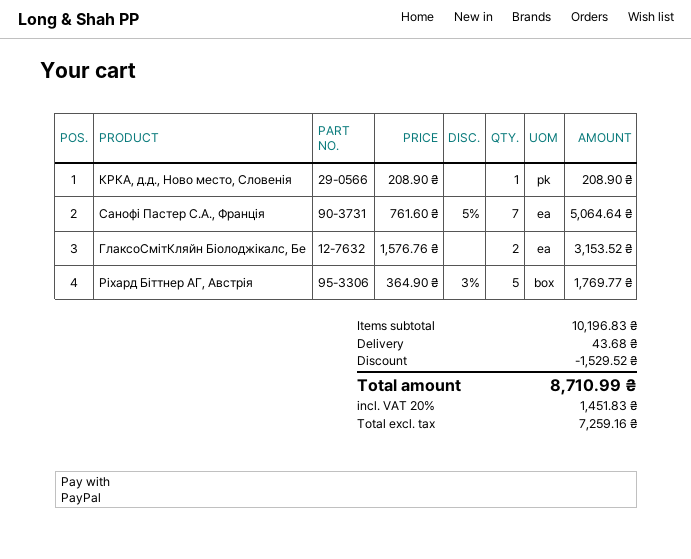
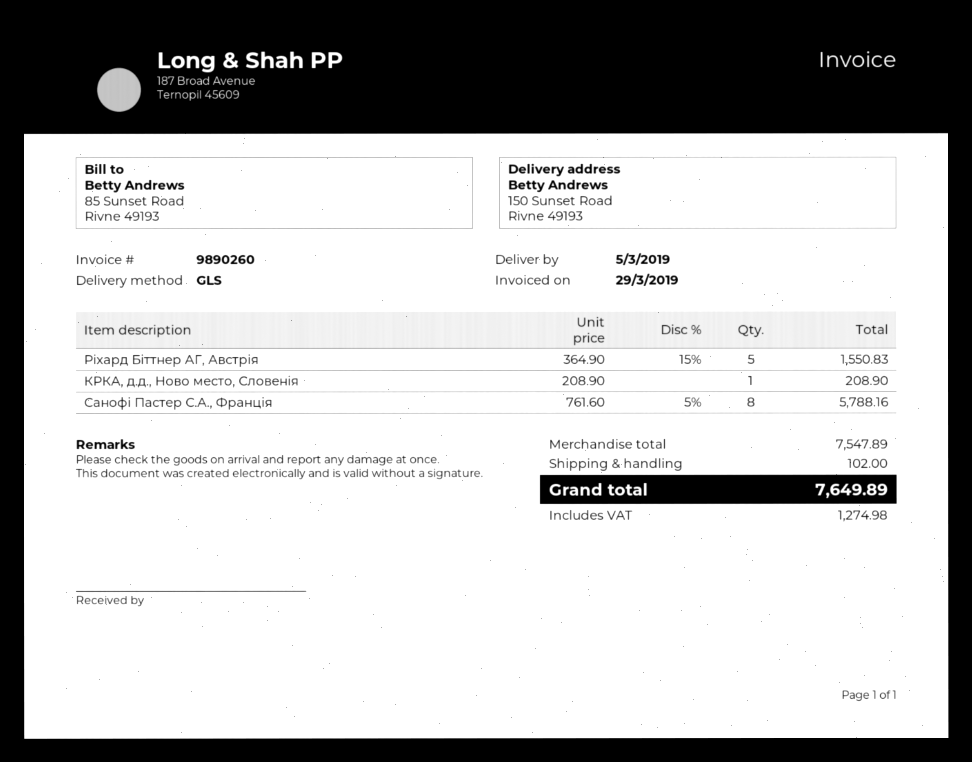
Санофі Пастер С.А., Франція: 7 x 761.60 - 5% = 5064.64 -> 8 x 761.60 - 5% = 5788.16
ГлаксоСмітКляйн Біолоджікалс, Бе: 2 x 1576.76 = 3153.52 -> none
Ріхард Біттнер АГ, Австрія: 5 x 364.90 - 3% = 1769.77 -> 5 x 364.90 - 15% = 1550.83
subtotal: 10196.83 -> 7547.89
discount: 1529.52 -> none
shipping: 43.68 -> 102.00
tax: 1451.83 -> 1274.98
total: 8710.99 -> 7649.89

